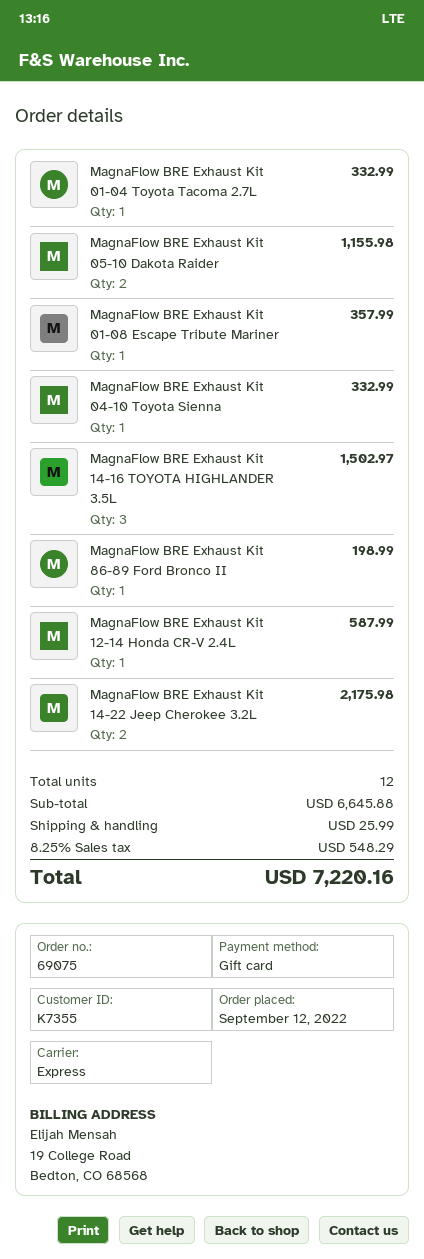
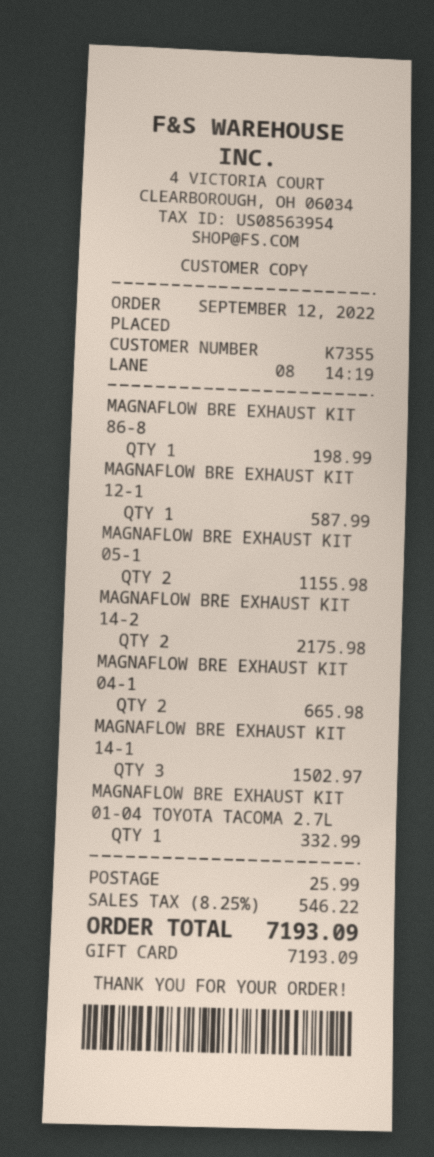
MagnaFlow BRE Exhaust Kit 01-08 Escape Tribute Mariner: 1 for 357.99 -> none
MagnaFlow BRE Exhaust Kit 04-10 Toyota Sienna: 1 for 332.99 -> 2 for 665.98
tax: 8.25% = 548.29 -> 8.25% = 546.22
total: 7220.16 -> 7193.09

